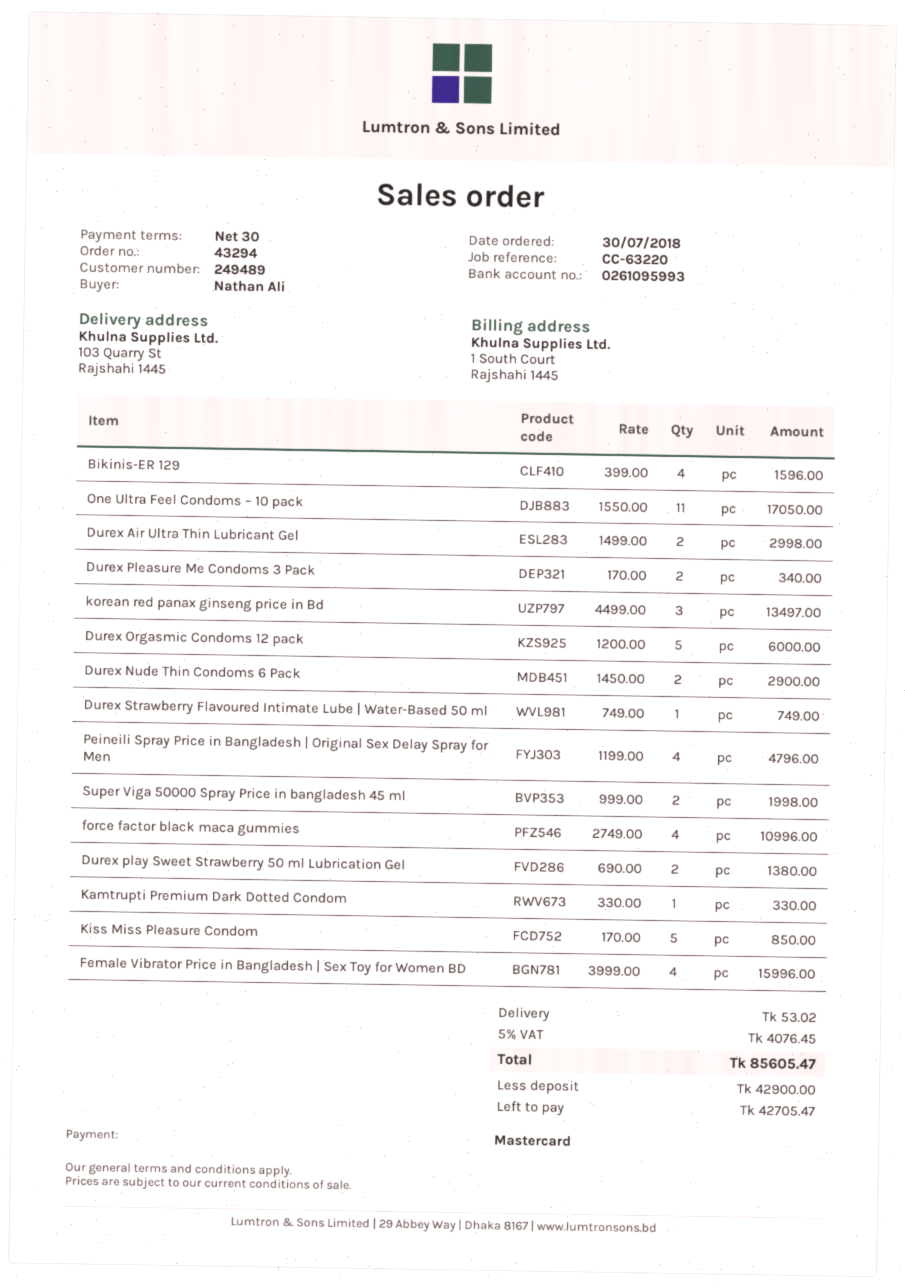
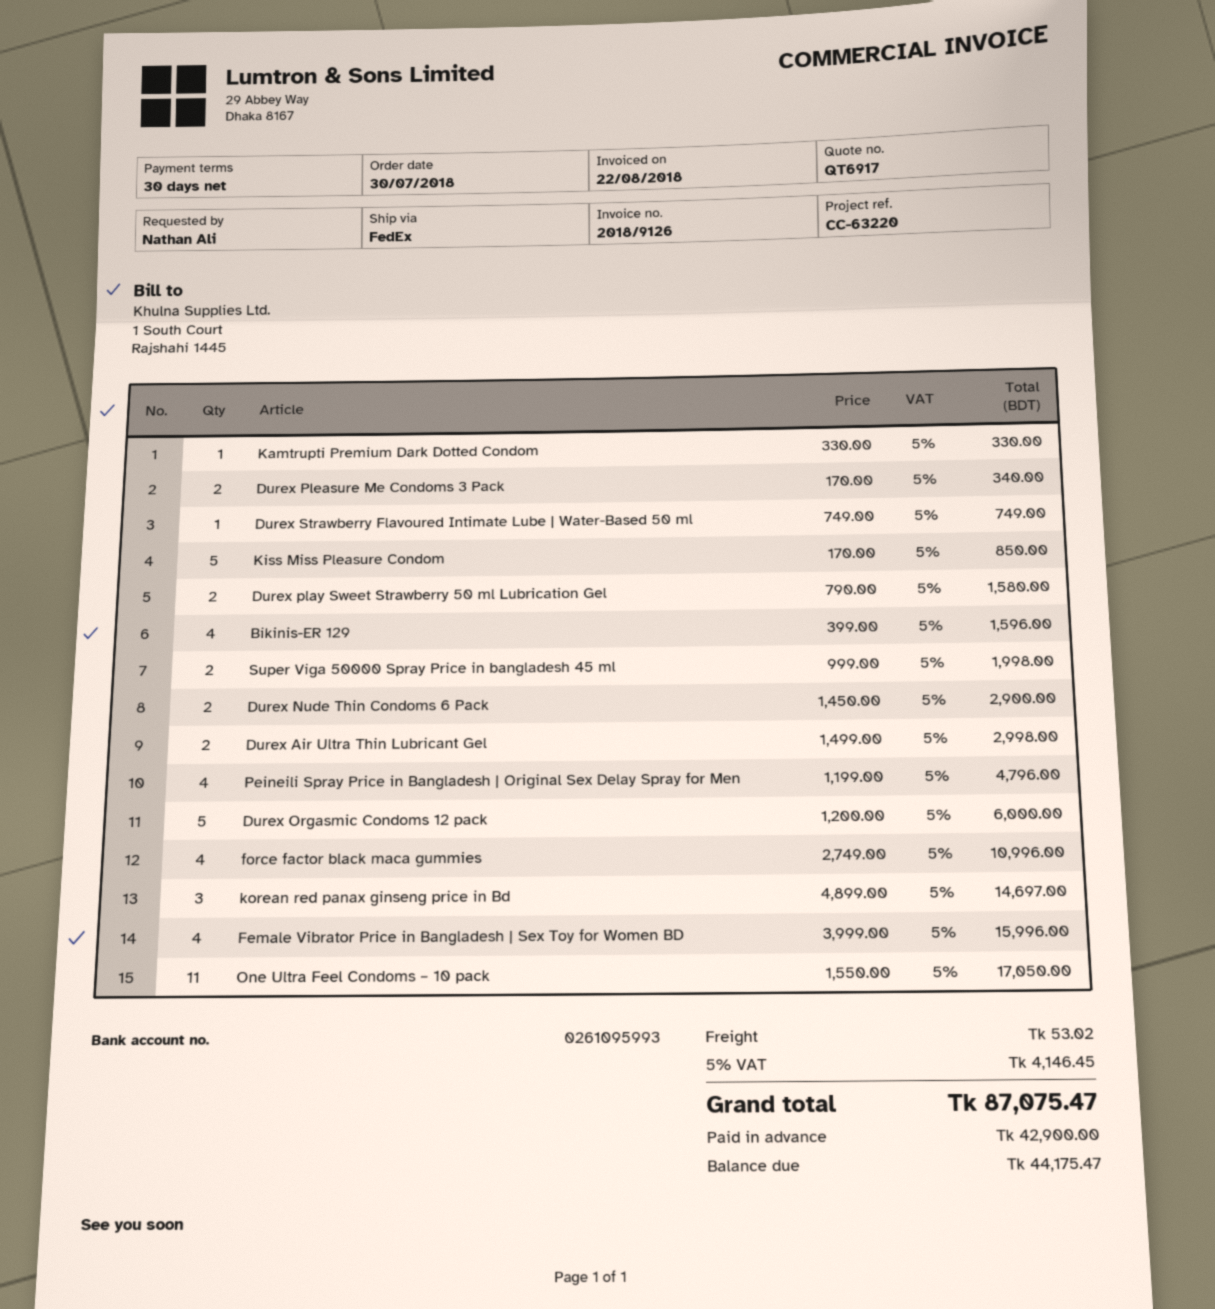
korean red panax ginseng price in Bd: 3 x 4499.00 = 13497.00 -> 3 x 4899.00 = 14697.00
Durex play Sweet Strawberry 50 ml Lubrication Gel: 2 x 690.00 = 1380.00 -> 2 x 790.00 = 1580.00
tax: 5% = 4076.45 -> 5% = 4146.45
total: 85605.47 -> 87075.47
balance: 42705.47 -> 44175.47

